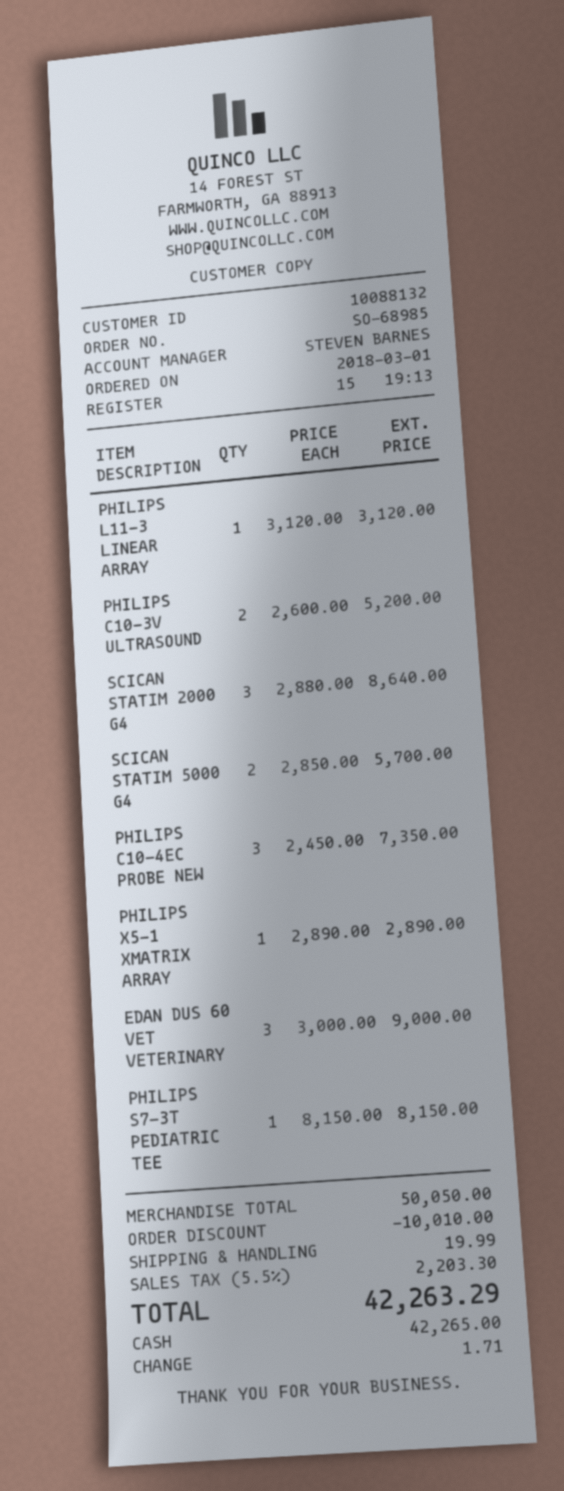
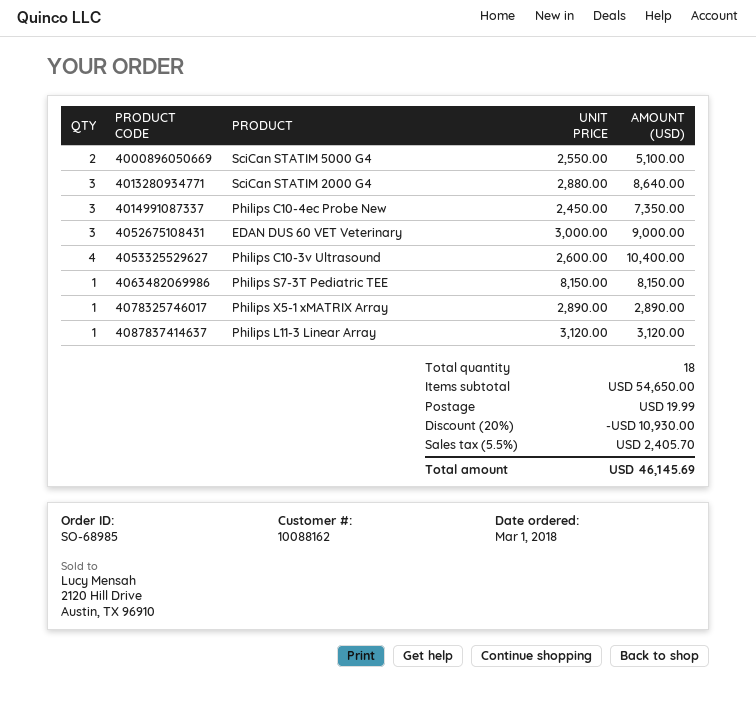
customer number: 10088132 -> 10088162
PHILIPS C10-3V ULTRASOUND: 2 x 2600.00 = 5200.00 -> 4 x 2600.00 = 10400.00
SCICAN STATIM 5000 G4: 2 x 2850.00 = 5700.00 -> 2 x 2550.00 = 5100.00
subtotal: 50050.00 -> 54650.00
discount: 10010.00 -> 10930.00
tax: 5.5% = 2203.30 -> 5.5% = 2405.70
total: 42263.29 -> 46145.69

